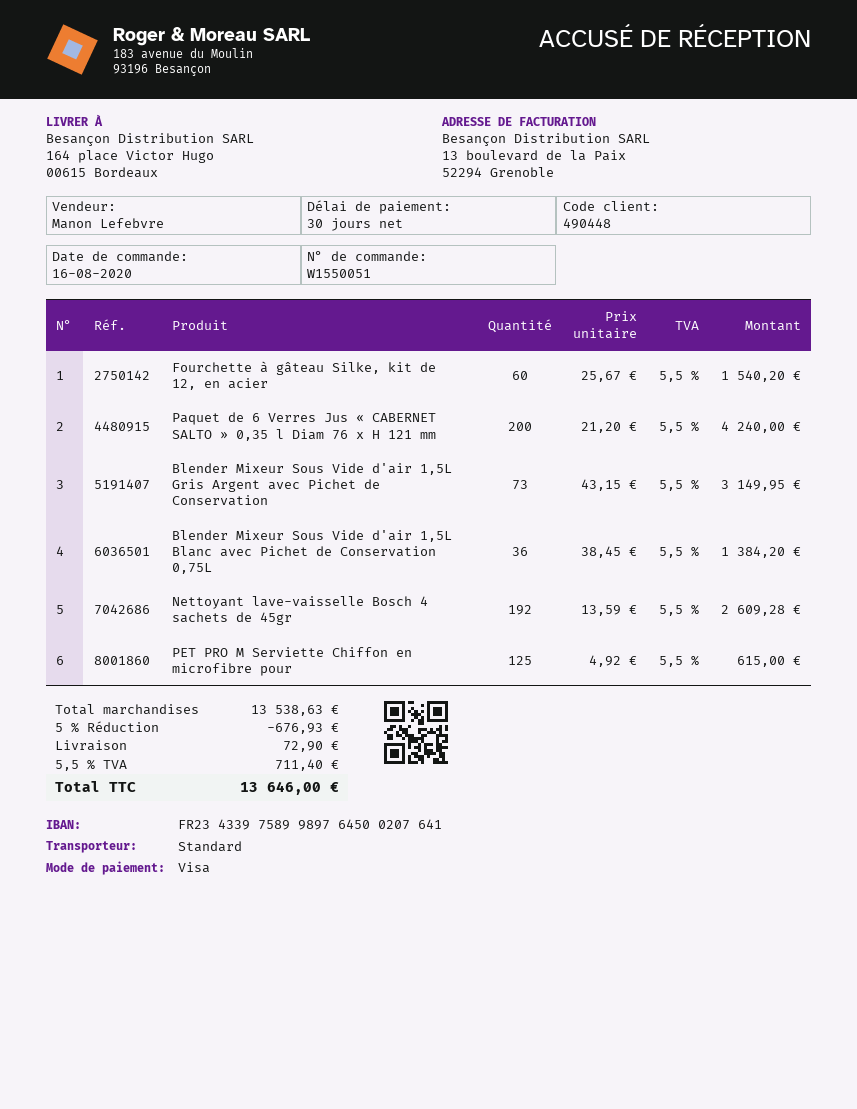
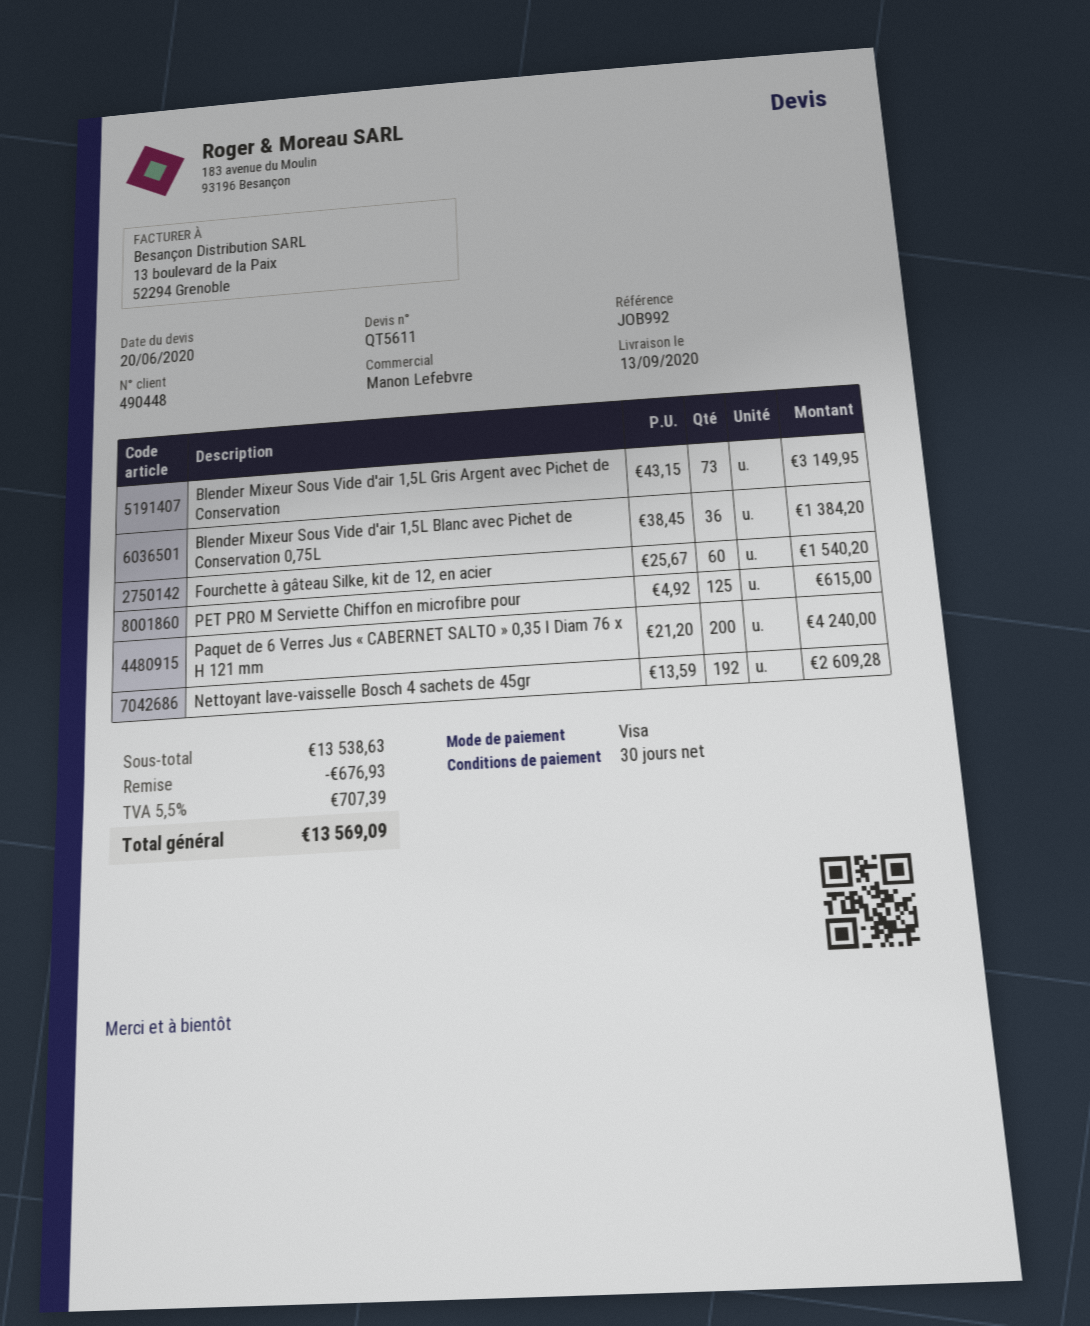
shipping: 72.90 -> none
tax: 5.5% = 711.40 -> 5.5% = 707.39
total: 13646.00 -> 13569.09

